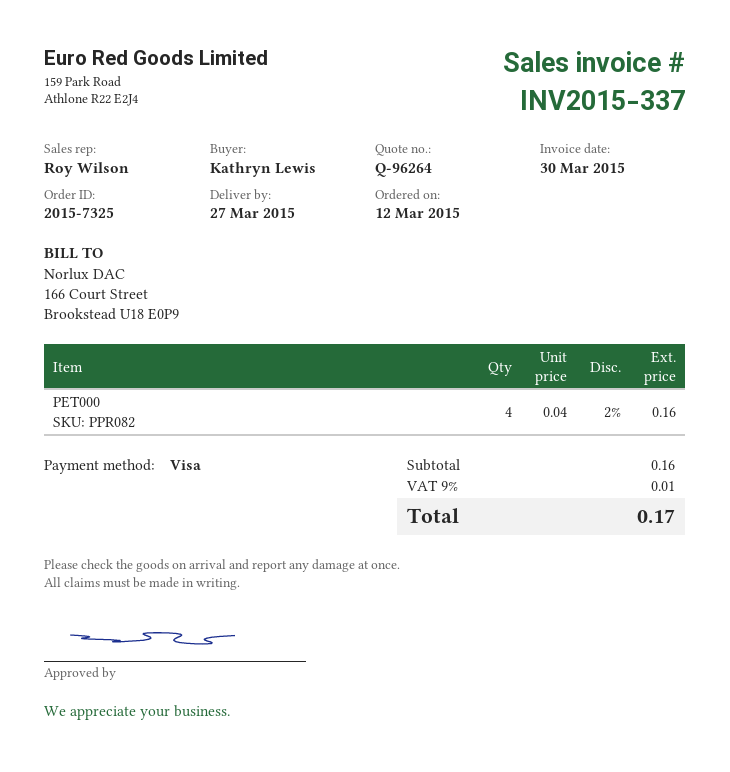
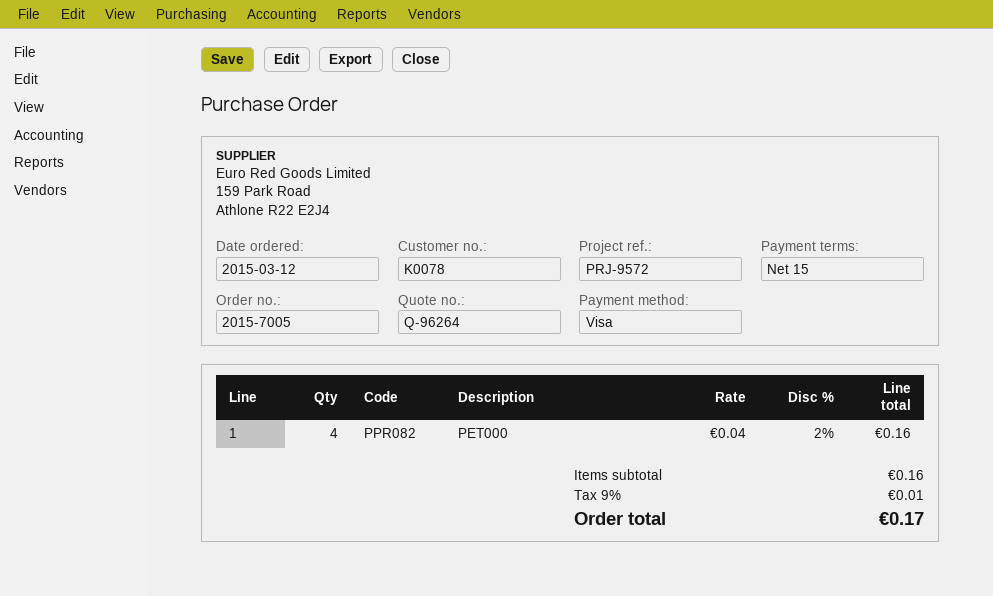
order number: 2015-7325 -> 2015-7005

